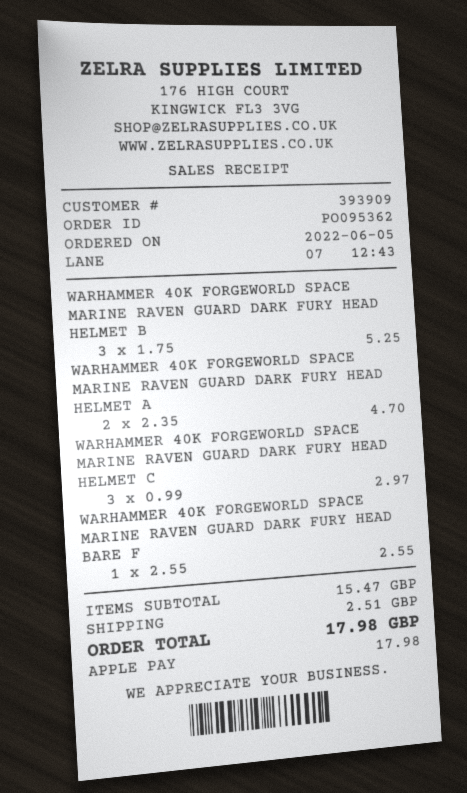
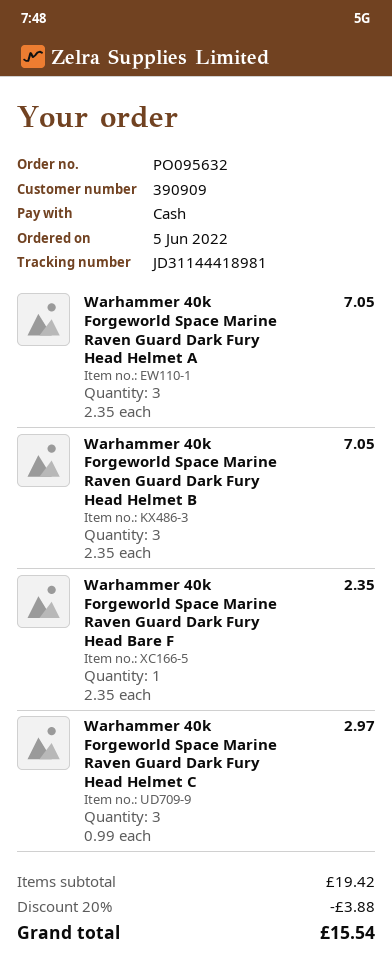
order number: PO095362 -> PO095632
customer number: 393909 -> 390909
payment method: Apple Pay -> cash
WARHAMMER 40K FORGEWORLD SPACE MARINE RAVEN GUARD DARK FURY HEAD HELMET B: 3 x 1.75 = 5.25 -> 3 x 2.35 = 7.05
WARHAMMER 40K FORGEWORLD SPACE MARINE RAVEN GUARD DARK FURY HEAD HELMET A: 2 x 2.35 = 4.70 -> 3 x 2.35 = 7.05
WARHAMMER 40K FORGEWORLD SPACE MARINE RAVEN GUARD DARK FURY HEAD BARE F: 1 x 2.55 = 2.55 -> 1 x 2.35 = 2.35
subtotal: 15.47 -> 19.42
discount: none -> 20% = 3.88
shipping: 2.51 -> none
total: 17.98 -> 15.54

